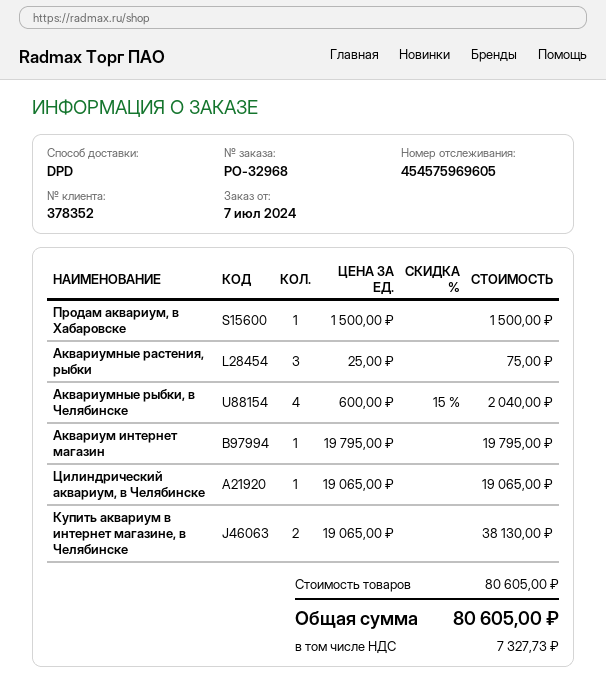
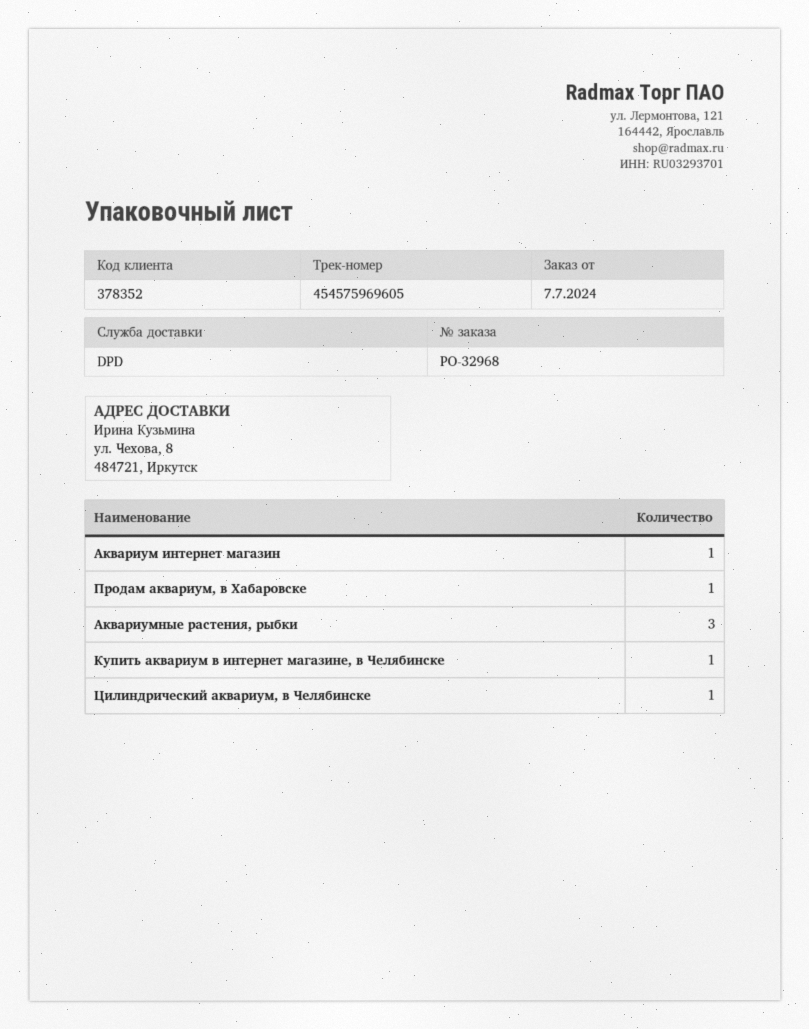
Аквариумные рыбки, в Челябинске: 4 -> none
Купить аквариум в интернет магазине, в Челябинске: 2 -> 1

